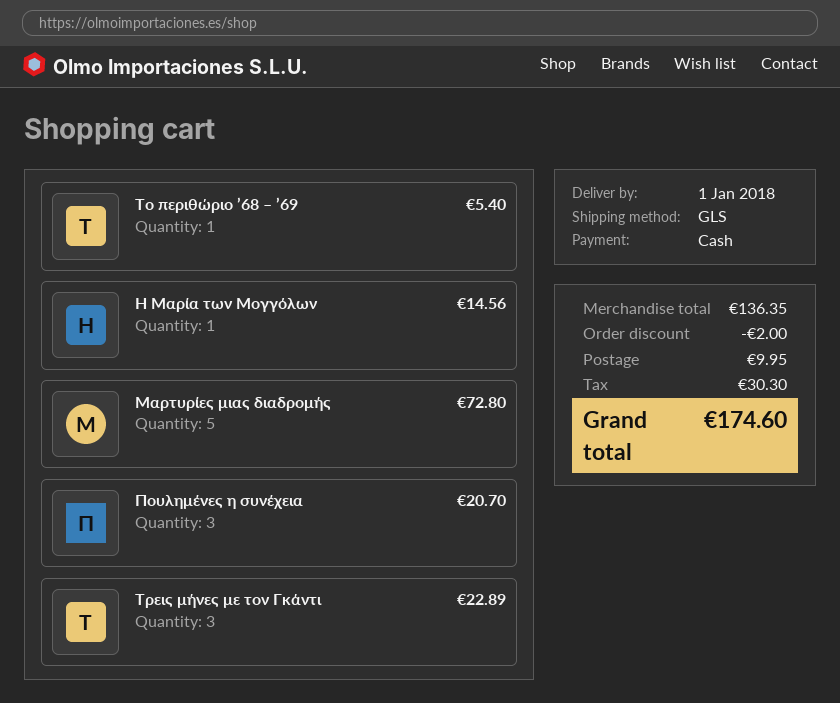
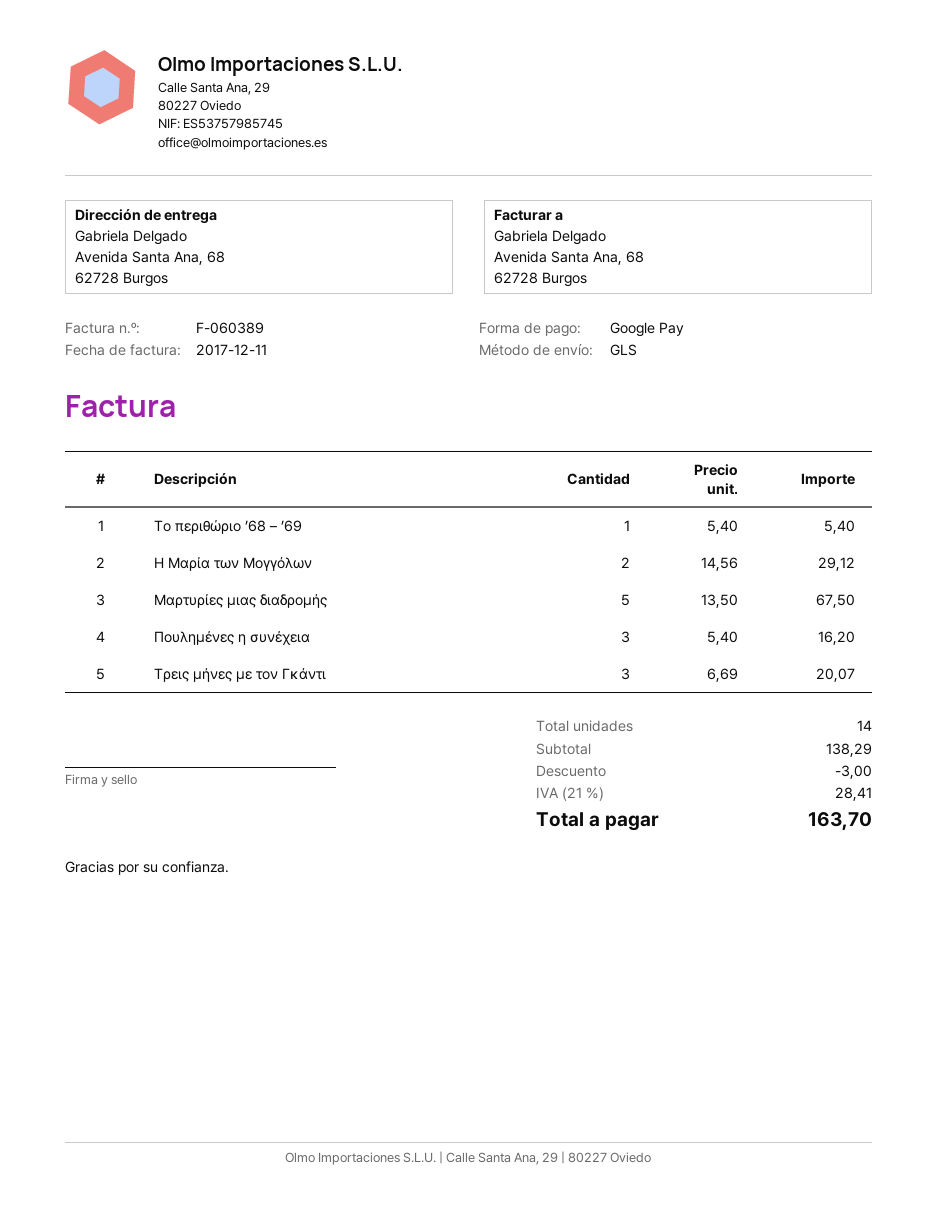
payment method: cash -> Google Pay
Η Μαρία των Μογγόλων: 1 for 14.56 -> 2 for 29.12
Μαρτυρίες μιας διαδρομής: 5 for 72.80 -> 5 for 67.50
Πουλημένες η συνέχεια: 3 for 20.70 -> 3 for 16.20
Τρεις μήνες με τον Γκάντι: 3 for 22.89 -> 3 for 20.07
subtotal: 136.35 -> 138.29
discount: 2.00 -> 3.00
shipping: 9.95 -> none
tax: 30.30 -> 28.41
total: 174.60 -> 163.70

